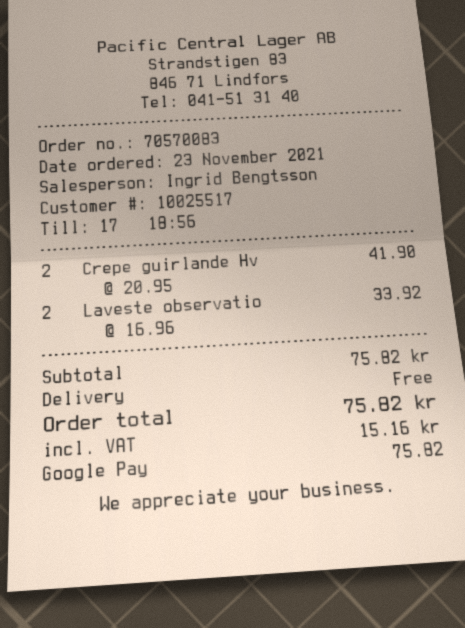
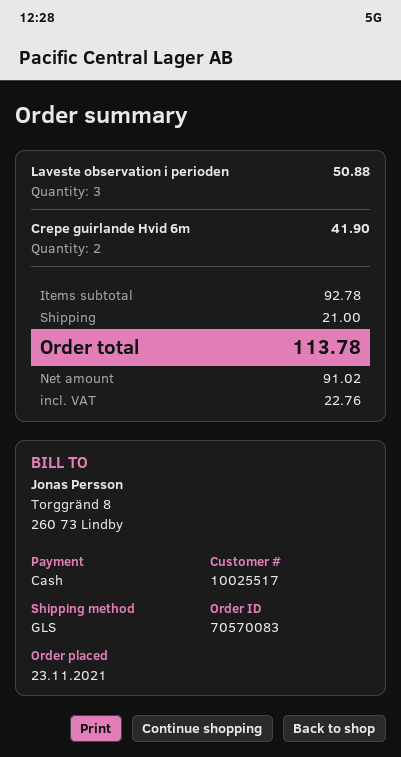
payment method: Google Pay -> cash
Laveste observatio: 2 for 33.92 -> 3 for 50.88
subtotal: 75.82 -> 92.78
shipping: 0.00 -> 21.00
tax: 15.16 -> 22.76
total: 75.82 -> 113.78

